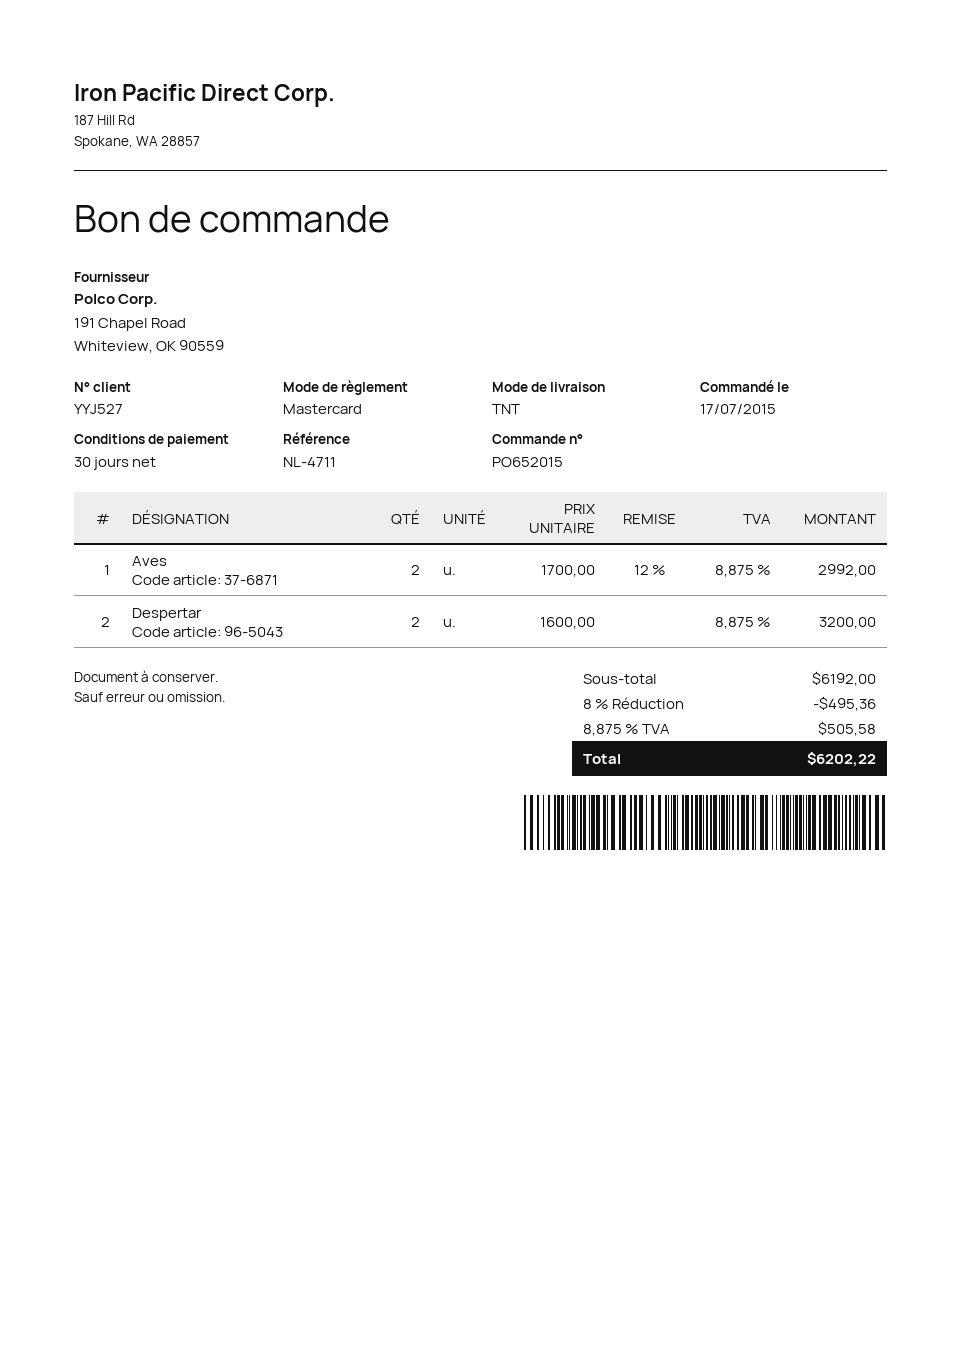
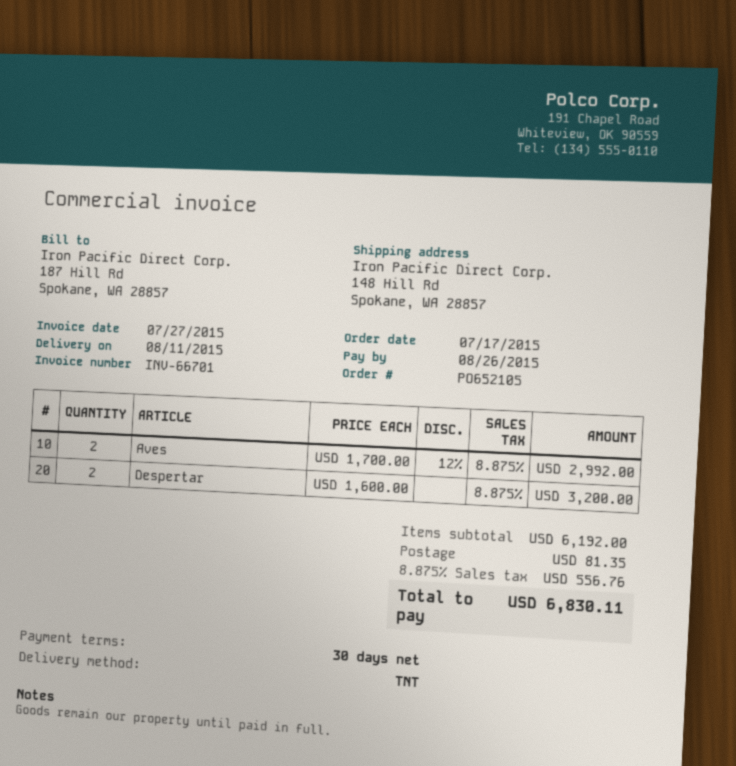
order number: PO652015 -> PO652105
discount: 8% = 495.36 -> none
shipping: none -> 81.35
tax: 8.875% = 505.58 -> 8.875% = 556.76
total: 6202.22 -> 6830.11

